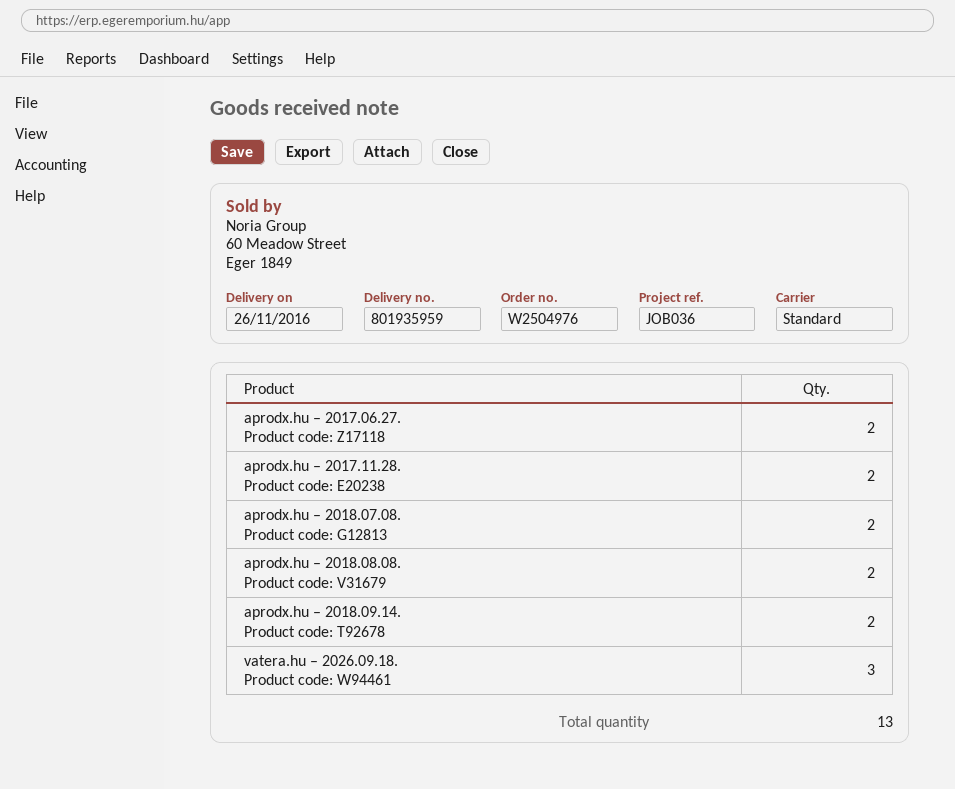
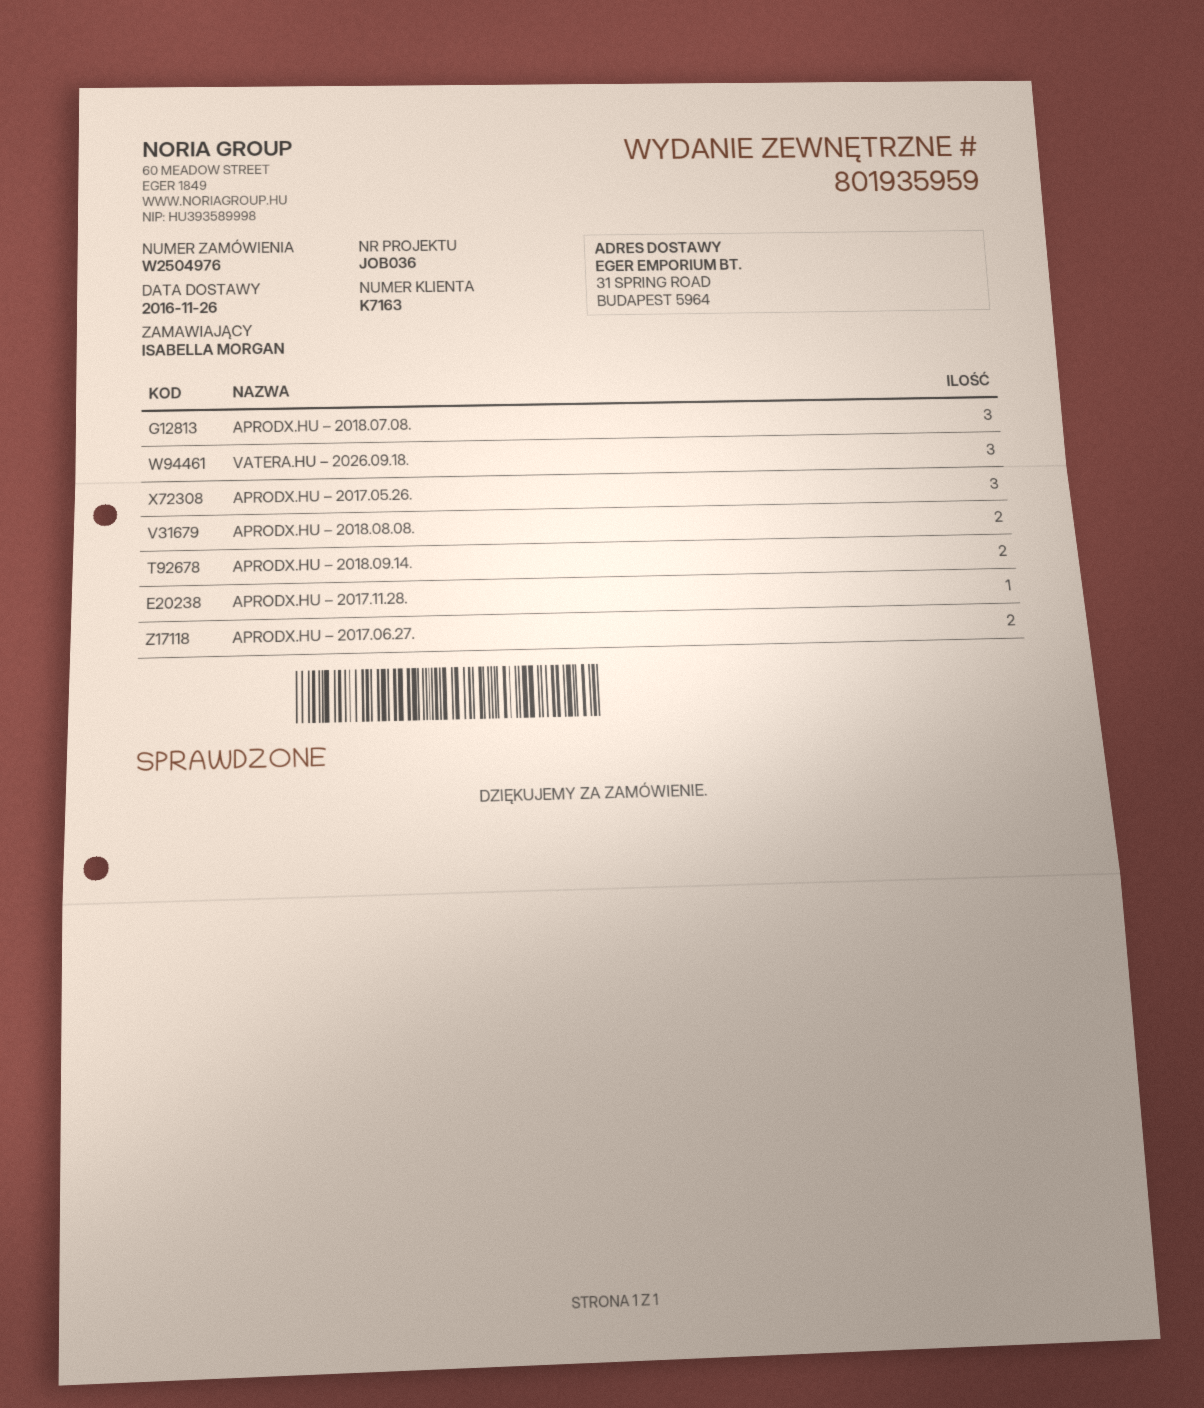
aprodx.hu – 2017.11.28.: 2 -> 1
aprodx.hu – 2018.07.08.: 2 -> 3
APRODX.HU – 2017.05.26.: none -> 3

